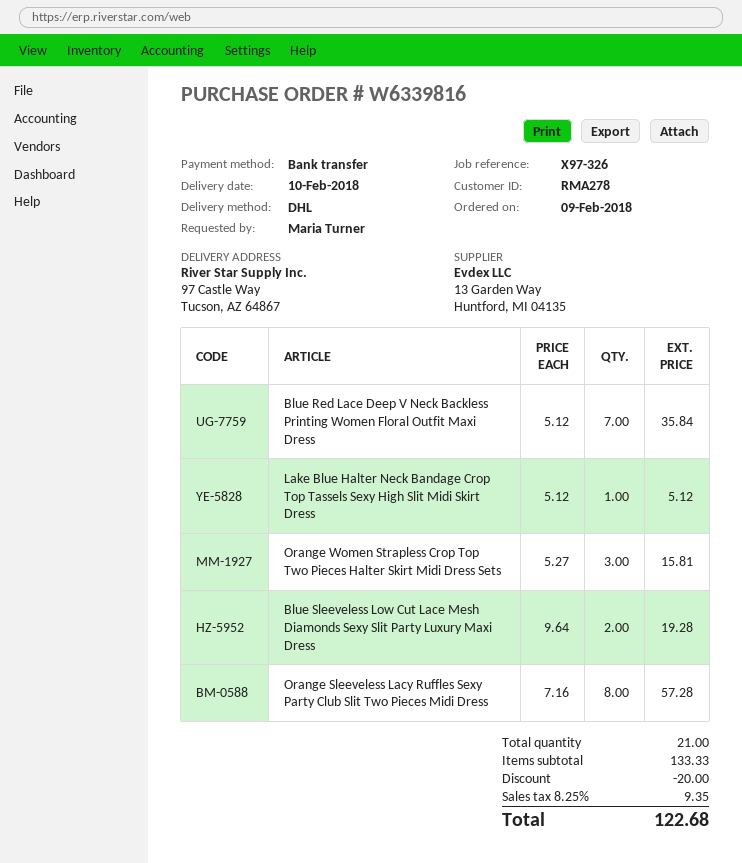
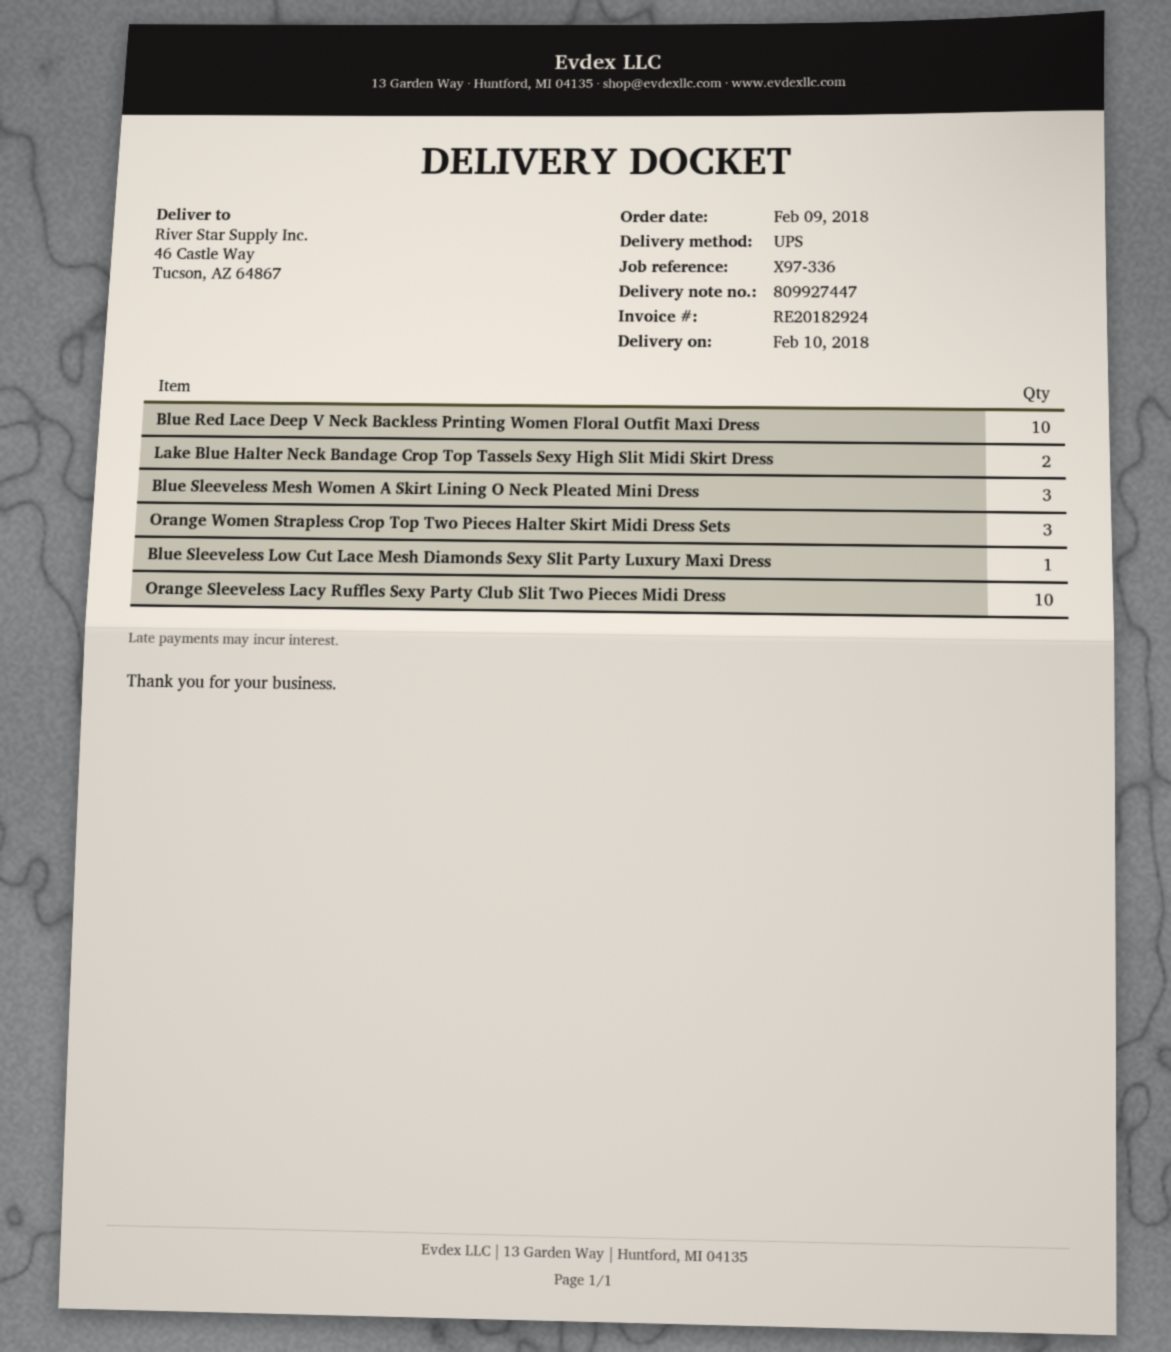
reference: X97-326 -> X97-336
shipping method: DHL -> UPS
ship to: 97 Castle Way, Tucson, AZ 64867 -> 46 Castle Way, Tucson, AZ 64867
Blue Red Lace Deep V Neck Backless Printing Women Floral Outfit Maxi Dress: 7 -> 10
Lake Blue Halter Neck Bandage Crop Top Tassels Sexy High Slit Midi Skirt Dress: 1 -> 2
Blue Sleeveless Low Cut Lace Mesh Diamonds Sexy Slit Party Luxury Maxi Dress: 2 -> 1
Orange Sleeveless Lacy Ruffles Sexy Party Club Slit Two Pieces Midi Dress: 8 -> 10
Blue Sleeveless Mesh Women A Skirt Lining O Neck Pleated Mini Dress: none -> 3

